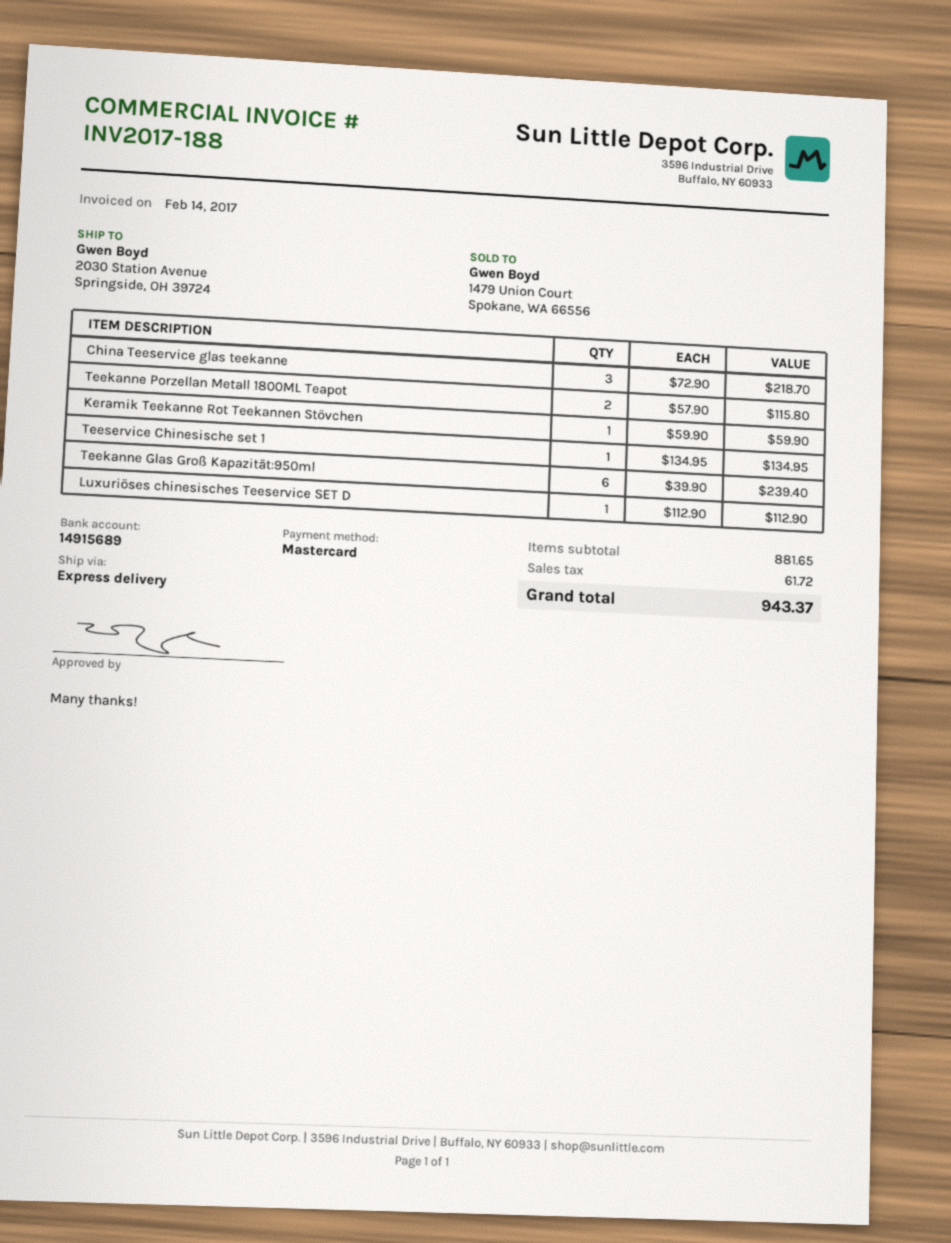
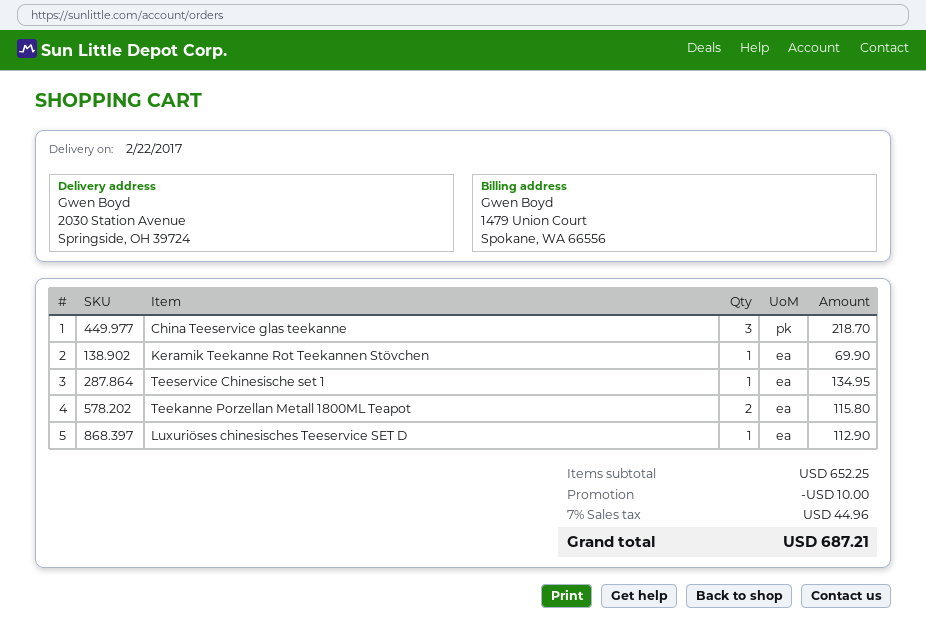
Keramik Teekanne Rot Teekannen Stövchen: 1 for 59.90 -> 1 for 69.90
Teekanne Glas Groß Kapazität:950ml: 6 for 239.40 -> none
subtotal: 881.65 -> 652.25
discount: none -> 10.00
tax: 61.72 -> 44.96
total: 943.37 -> 687.21

